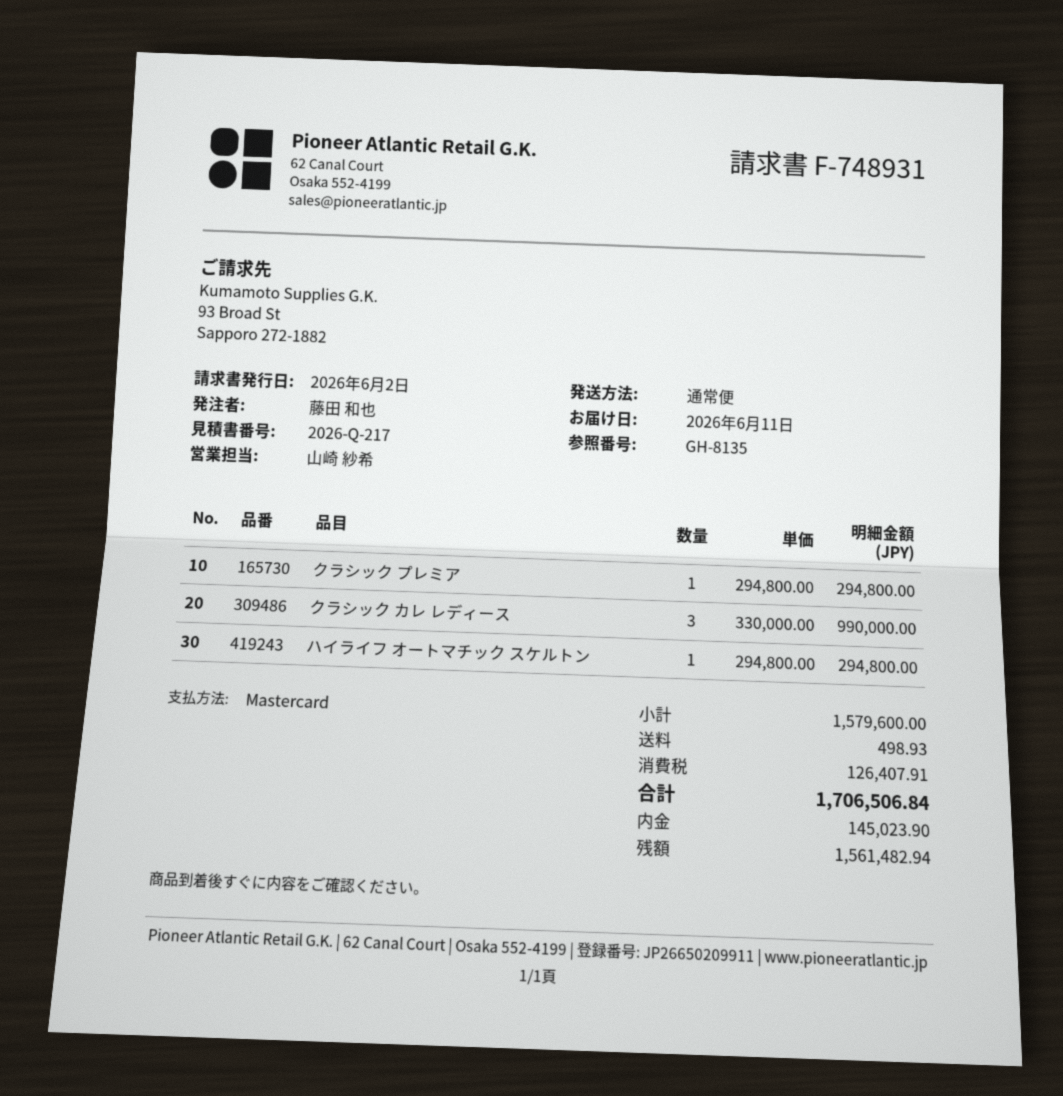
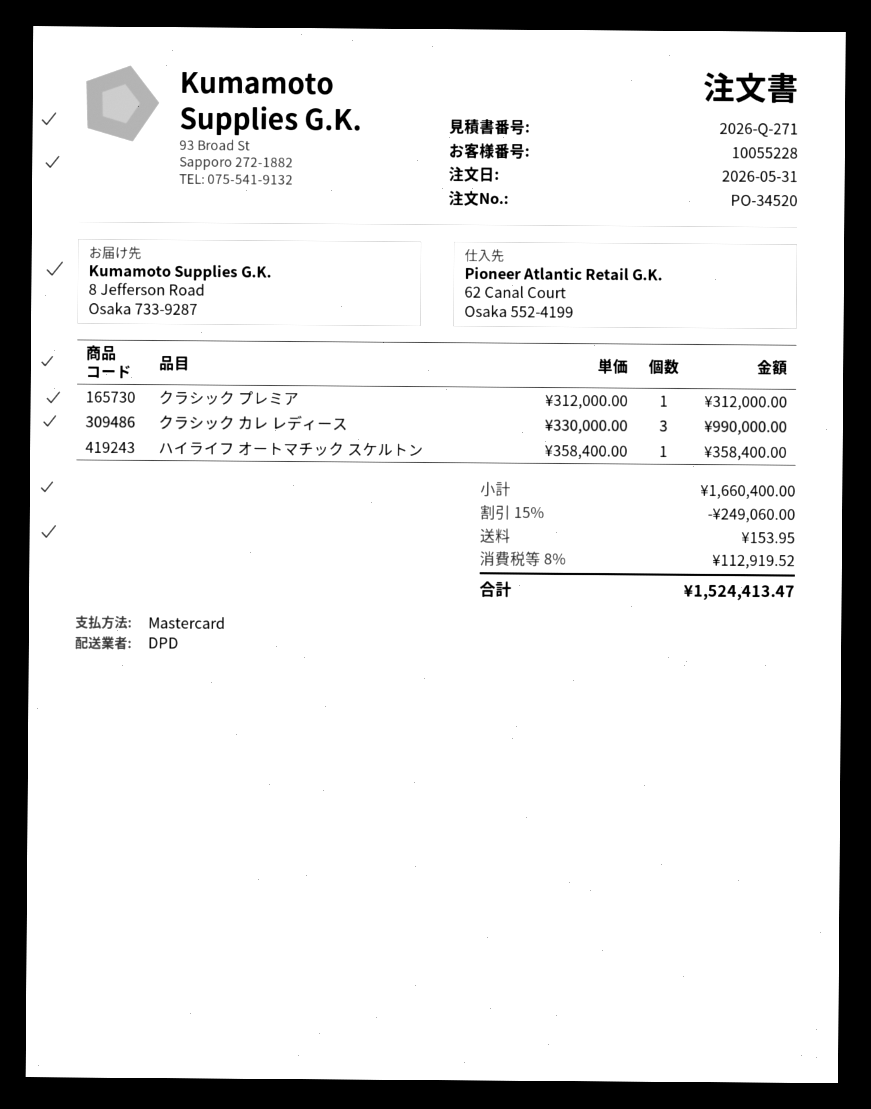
quote number: 2026-Q-217 -> 2026-Q-271
shipping method: standard -> DPD
クラシック プレミア: 1 x 294800.00 = 294800.00 -> 1 x 312000.00 = 312000.00
ハイライフ オートマチック スケルトン: 1 x 294800.00 = 294800.00 -> 1 x 358400.00 = 358400.00
subtotal: 1579600.00 -> 1660400.00
discount: none -> 15% = 249060.00
shipping: 498.93 -> 153.95
tax: 126407.91 -> 112919.52
total: 1706506.84 -> 1524413.47

